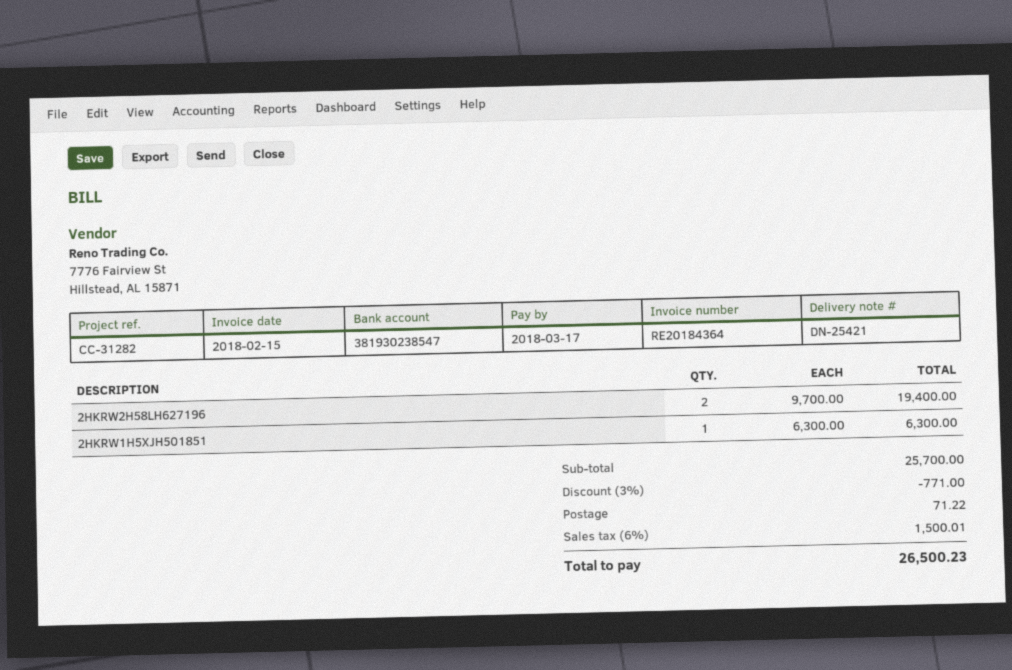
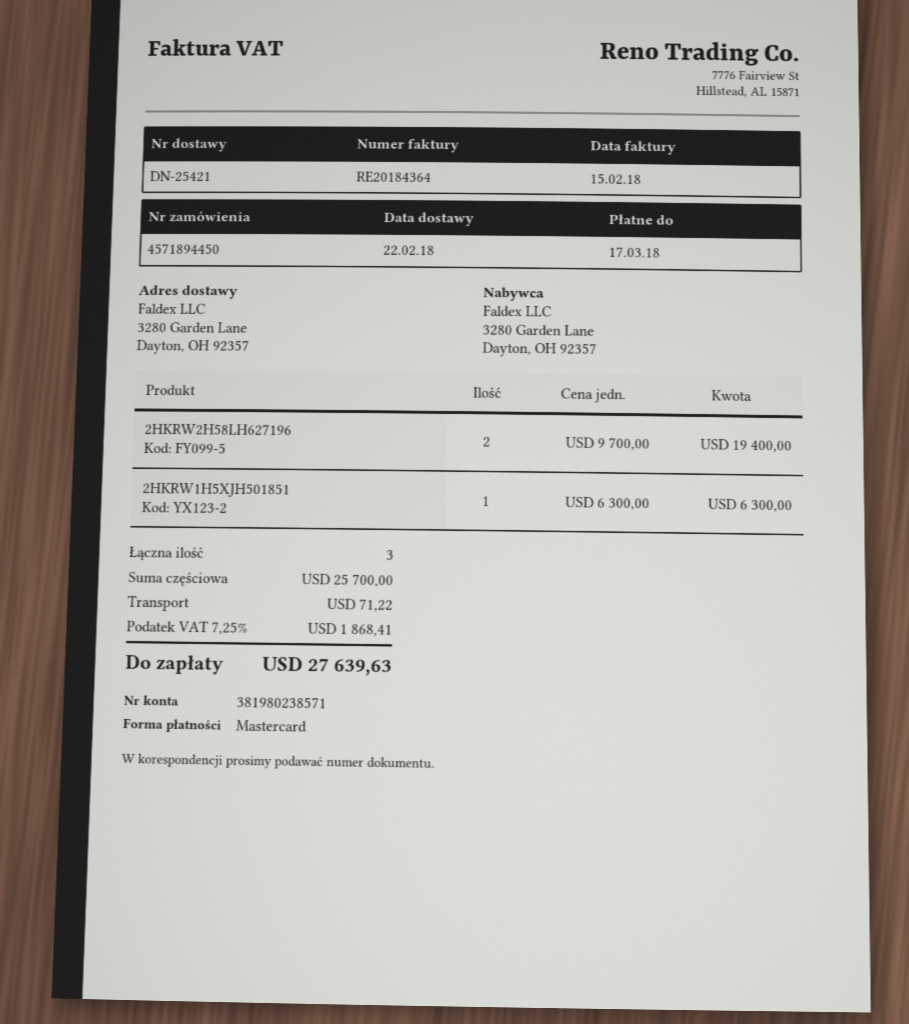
bank account: 381930238547 -> 381980238571
discount: 3% = 771.00 -> none
tax: 6% = 1500.01 -> 7.25% = 1868.41
total: 26500.23 -> 27639.63

